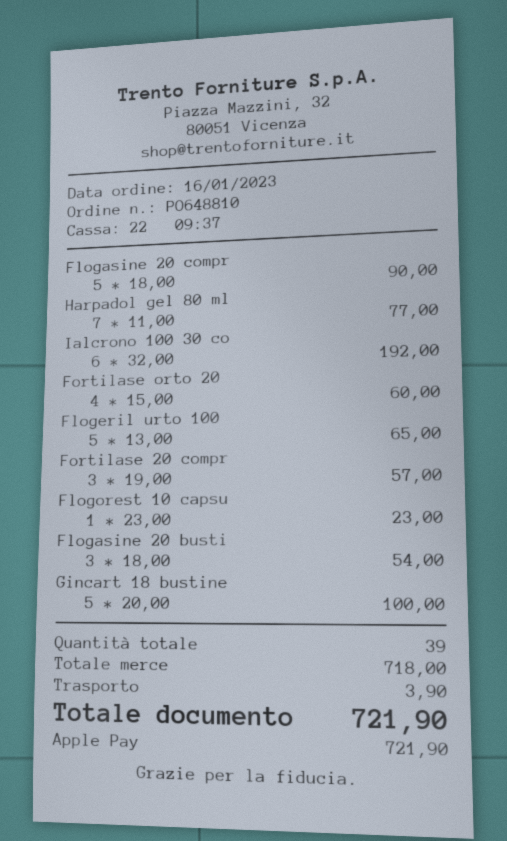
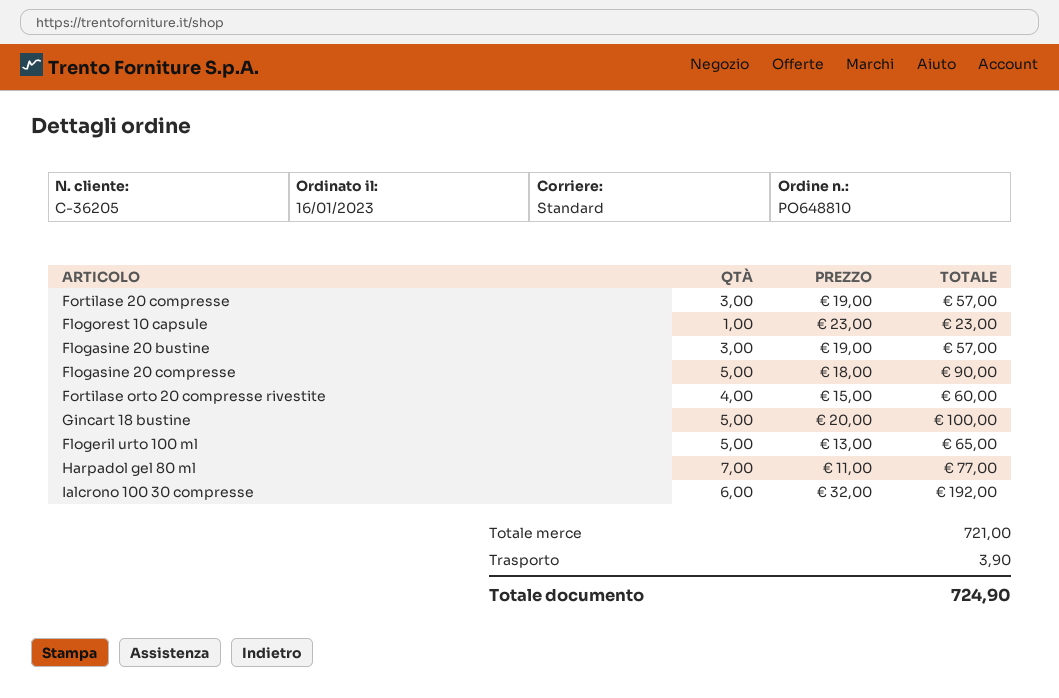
Flogasine 20 busti: 3 x 18.00 = 54.00 -> 3 x 19.00 = 57.00
subtotal: 718.00 -> 721.00
total: 721.90 -> 724.90

